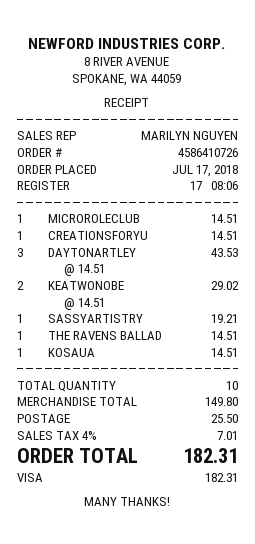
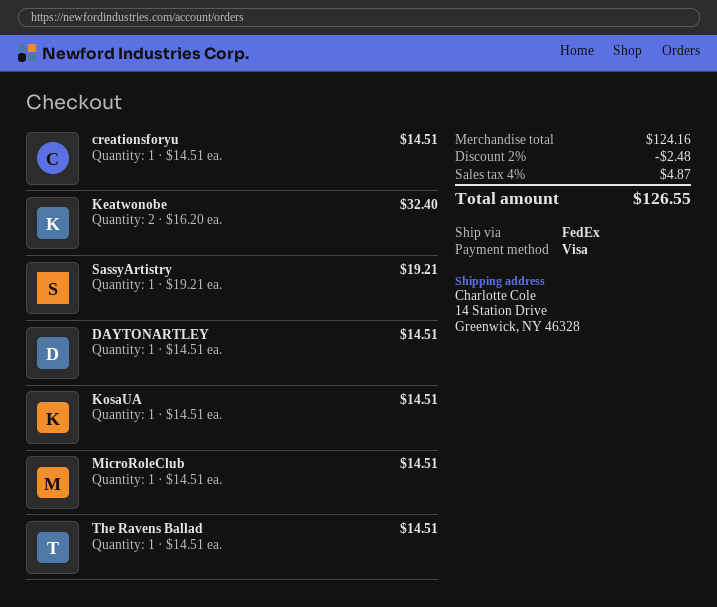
DAYTONARTLEY: 3 x 14.51 = 43.53 -> 1 x 14.51 = 14.51
KEATWONOBE: 2 x 14.51 = 29.02 -> 2 x 16.20 = 32.40
subtotal: 149.80 -> 124.16
discount: none -> 2% = 2.48
shipping: 25.50 -> none
tax: 4% = 7.01 -> 4% = 4.87
total: 182.31 -> 126.55

